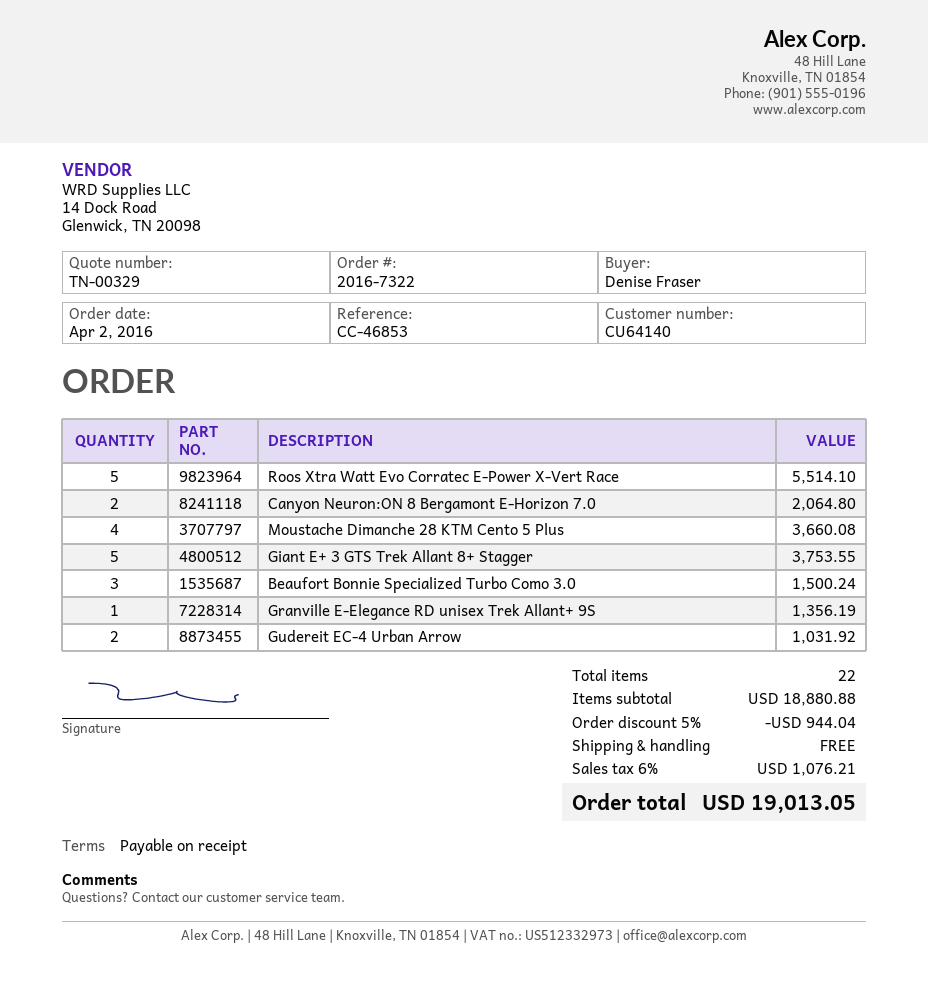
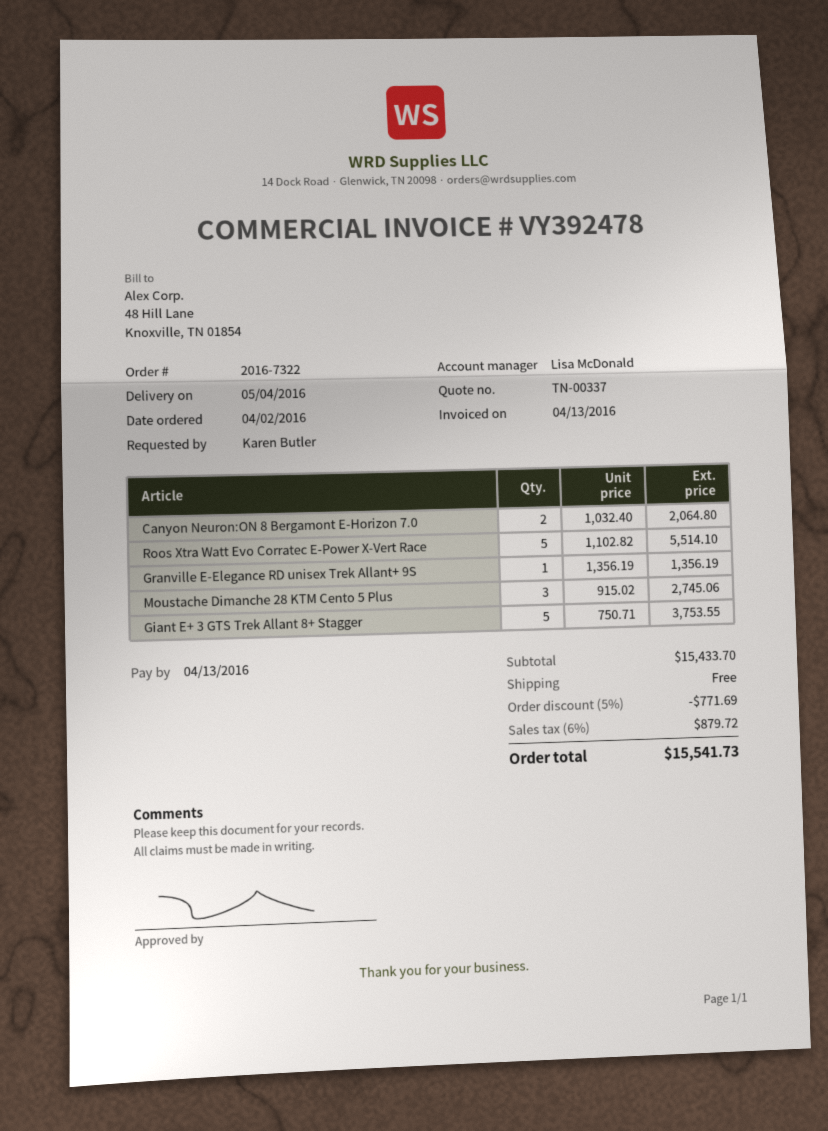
quote number: TN-00329 -> TN-00337
ordered by: Denise Fraser -> Karen Butler
Moustache Dimanche 28 KTM Cento 5 Plus: 4 for 3660.08 -> 3 for 2745.06
Beaufort Bonnie Specialized Turbo Como 3.0: 3 for 1500.24 -> none
Gudereit EC-4 Urban Arrow: 2 for 1031.92 -> none
subtotal: 18880.88 -> 15433.70
discount: 5% = 944.04 -> 5% = 771.69
tax: 6% = 1076.21 -> 6% = 879.72
total: 19013.05 -> 15541.73

